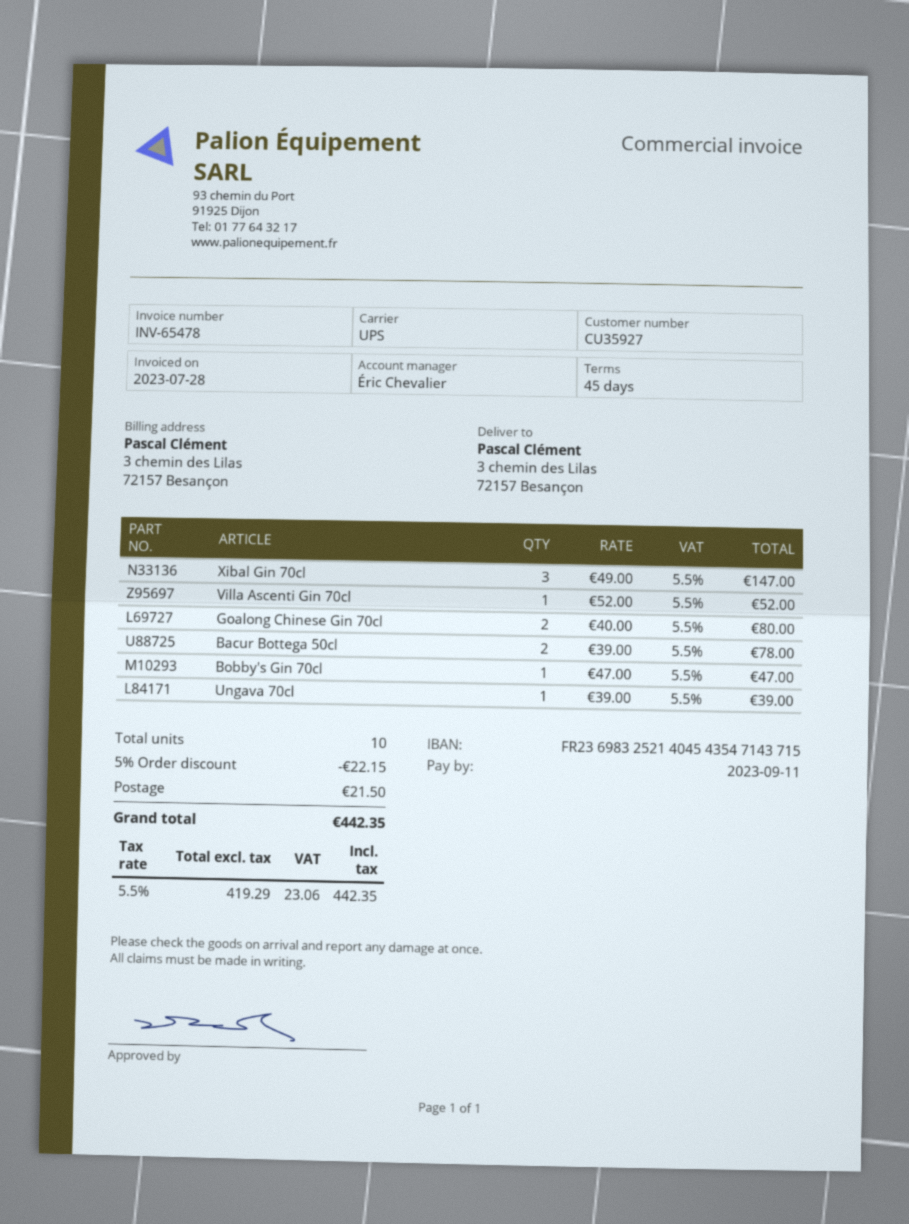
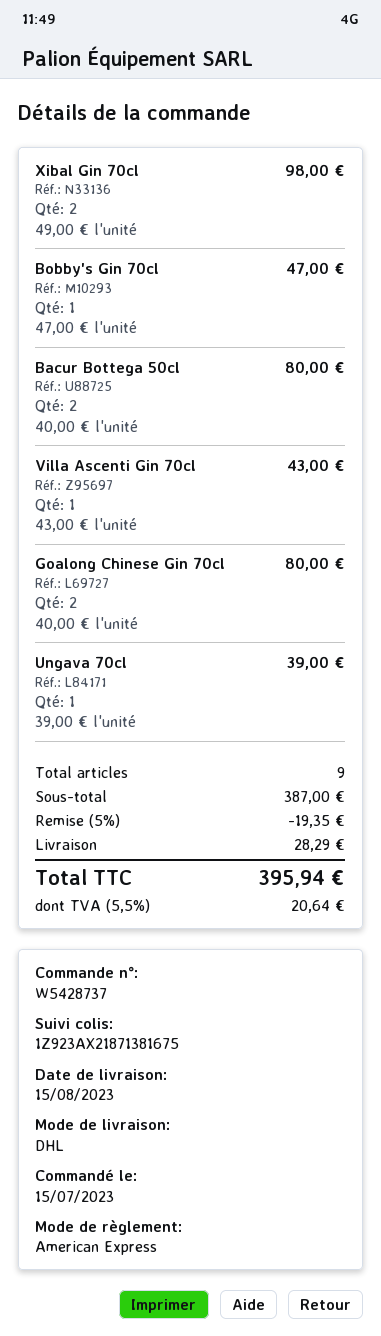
shipping method: UPS -> DHL
Xibal Gin 70cl: 3 x 49.00 = 147.00 -> 2 x 49.00 = 98.00
Villa Ascenti Gin 70cl: 1 x 52.00 = 52.00 -> 1 x 43.00 = 43.00
Bacur Bottega 50cl: 2 x 39.00 = 78.00 -> 2 x 40.00 = 80.00
total quantity: 10 -> 9
discount: 5% = 22.15 -> 5% = 19.35
shipping: 21.50 -> 28.29
tax: 5.5% = 23.06 -> 5.5% = 20.64
total: 442.35 -> 395.94

